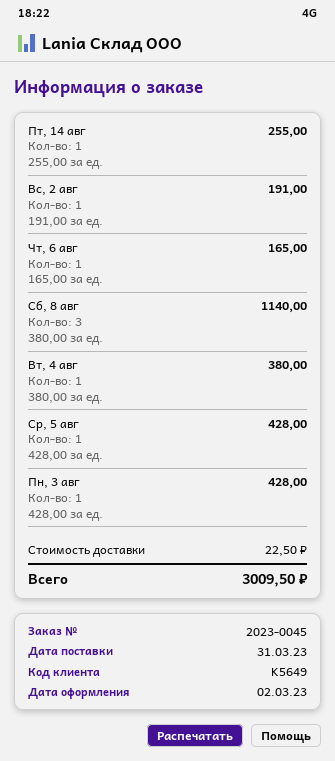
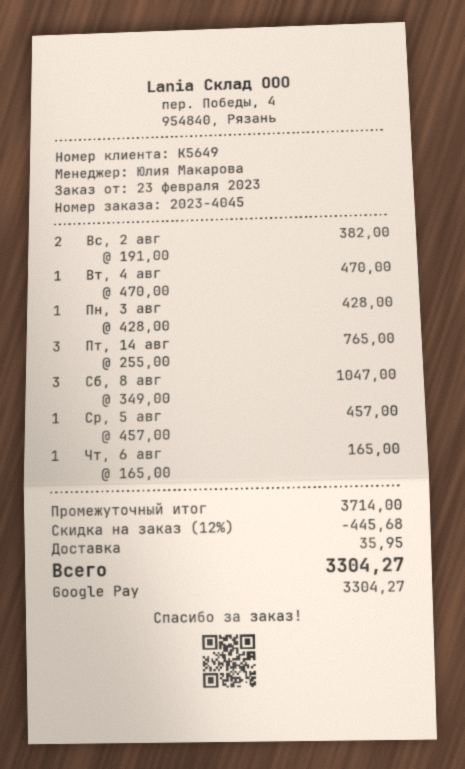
order number: 2023-0045 -> 2023-4045
order date: 2023-03-02 -> 2023-02-23
Пт, 14 авг: 1 x 255.00 = 255.00 -> 3 x 255.00 = 765.00
Вс, 2 авг: 1 x 191.00 = 191.00 -> 2 x 191.00 = 382.00
Сб, 8 авг: 3 x 380.00 = 1140.00 -> 3 x 349.00 = 1047.00
Вт, 4 авг: 1 x 380.00 = 380.00 -> 1 x 470.00 = 470.00
Ср, 5 авг: 1 x 428.00 = 428.00 -> 1 x 457.00 = 457.00
discount: none -> 12% = 445.68
shipping: 22.50 -> 35.95
total: 3009.50 -> 3304.27

